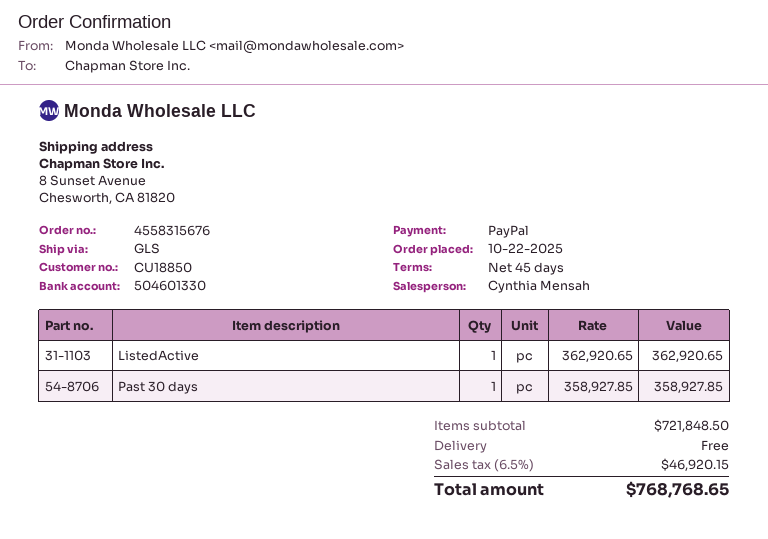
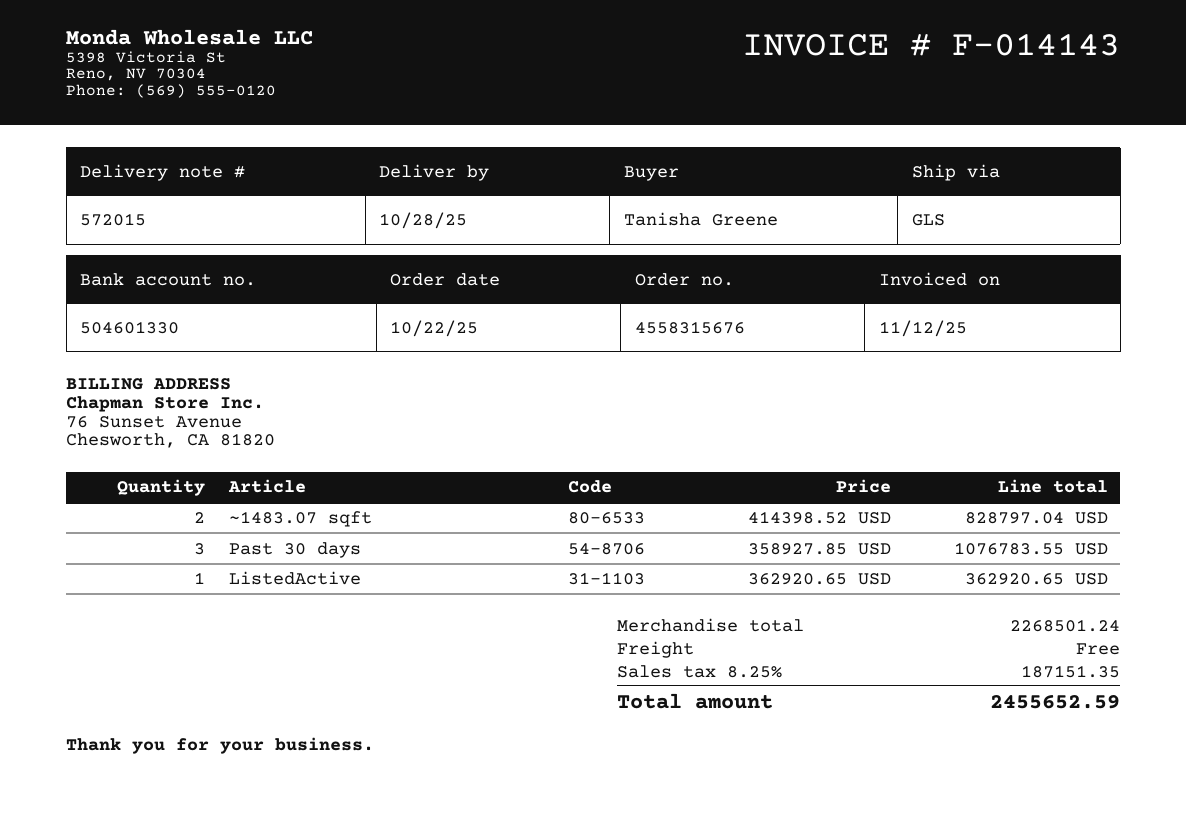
Past 30 days: 1 x 358927.85 = 358927.85 -> 3 x 358927.85 = 1076783.55
~1483.07 sqft: none -> 2 x 414398.52 = 828797.04
subtotal: 721848.50 -> 2268501.24
tax: 6.5% = 46920.15 -> 8.25% = 187151.35
total: 768768.65 -> 2455652.59

